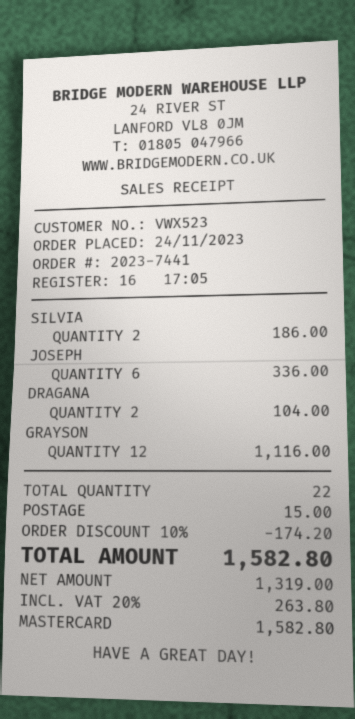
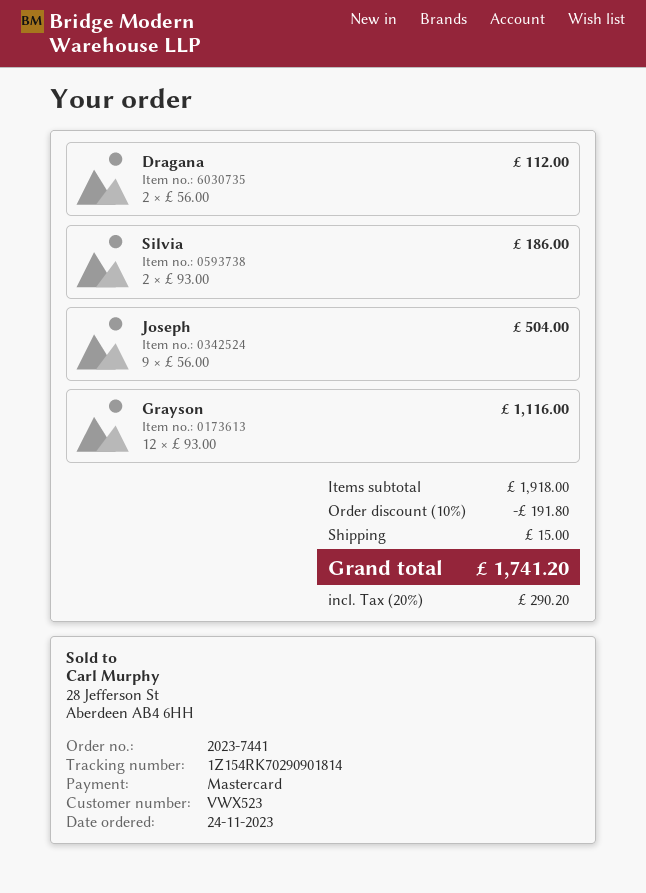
JOSEPH: 6 for 336.00 -> 9 for 504.00
DRAGANA: 2 for 104.00 -> 2 for 112.00
discount: 10% = 174.20 -> 10% = 191.80
tax: 20% = 263.80 -> 20% = 290.20
total: 1582.80 -> 1741.20

